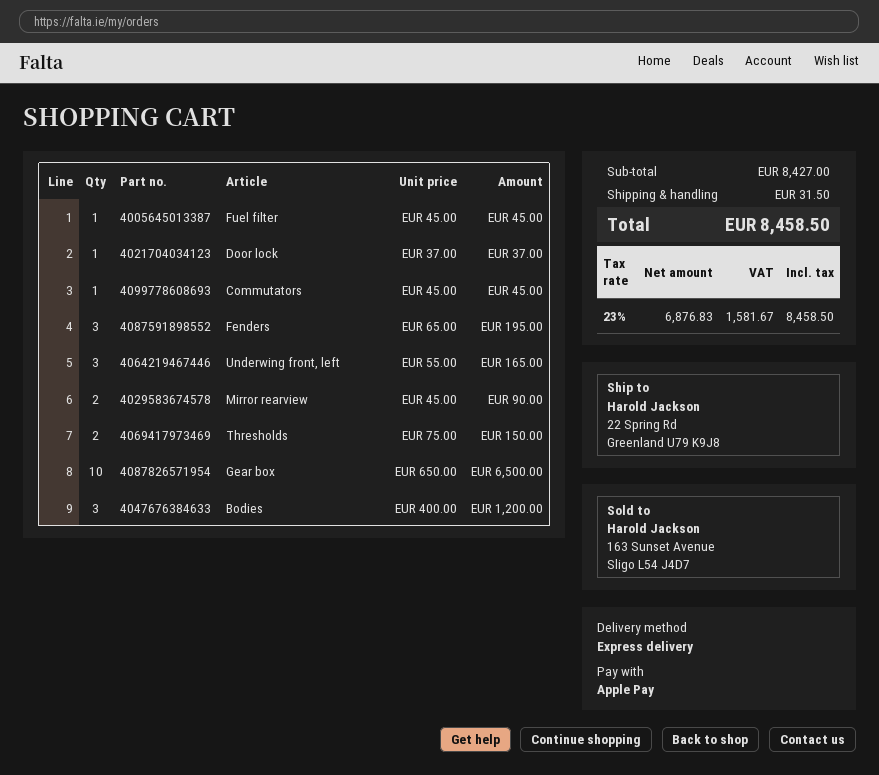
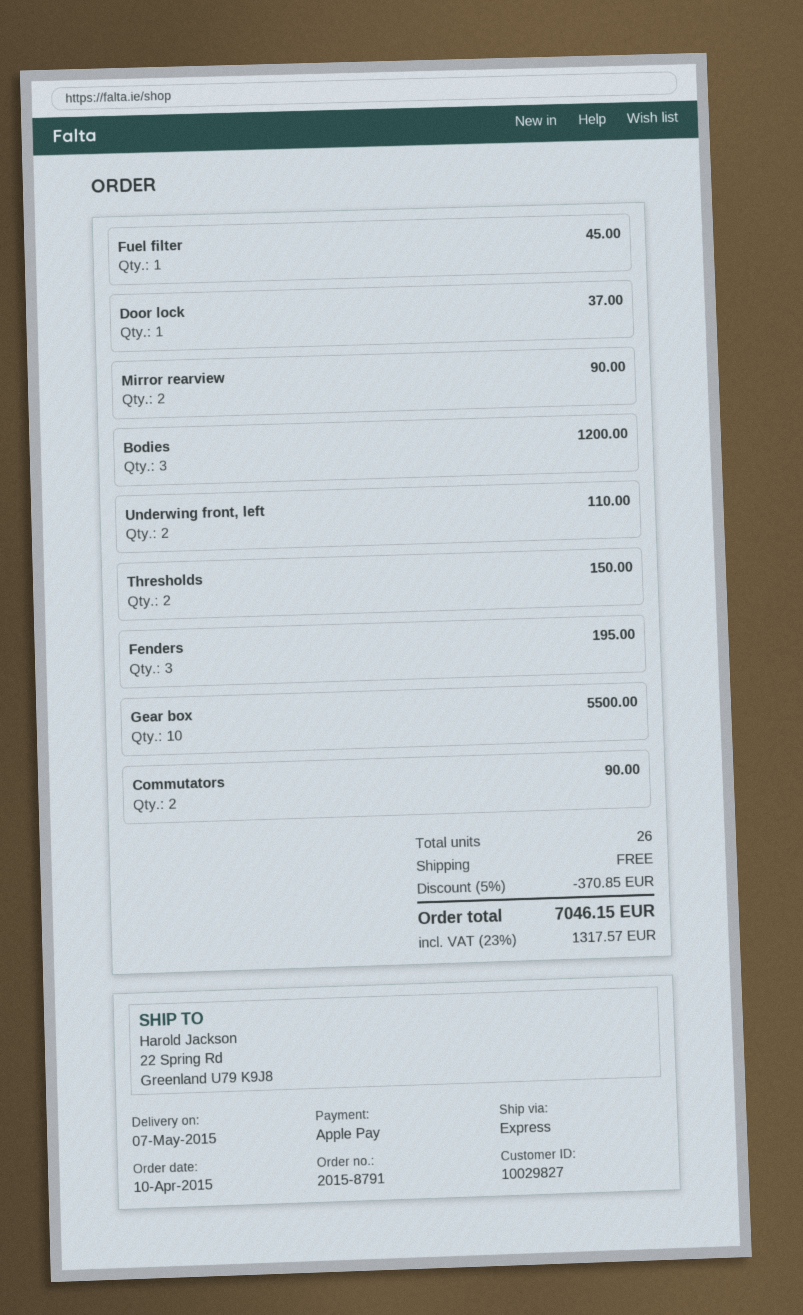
Commutators: 1 for 45.00 -> 2 for 90.00
Underwing front, left: 3 for 165.00 -> 2 for 110.00
Gear box: 10 for 6500.00 -> 10 for 5500.00
discount: none -> 5% = 370.85
shipping: 31.50 -> 0.00
tax: 23% = 1581.67 -> 23% = 1317.57
total: 8458.50 -> 7046.15

